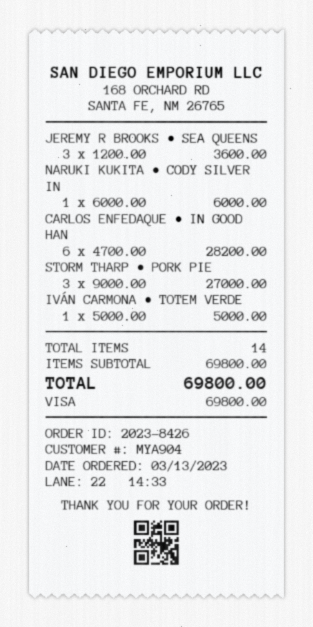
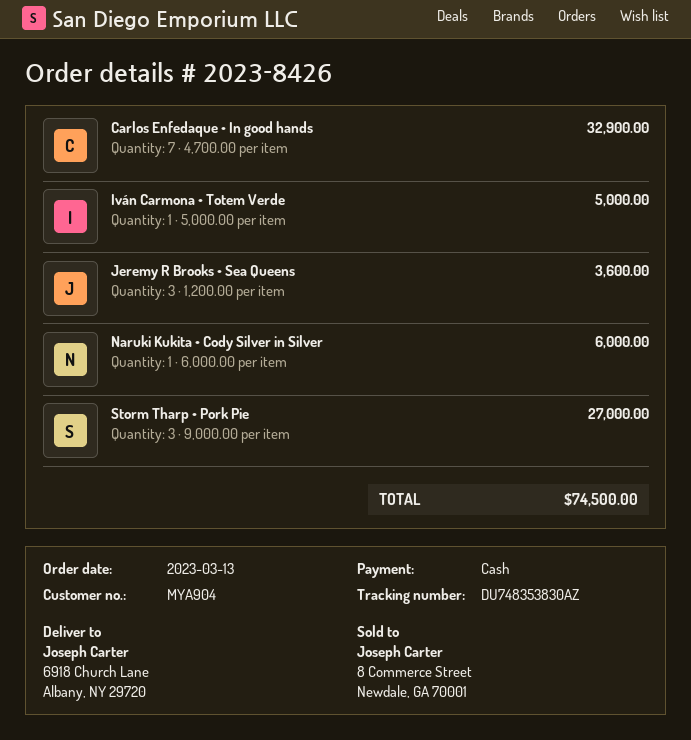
payment method: Visa -> cash
CARLOS ENFEDAQUE • IN GOOD HAN: 6 x 4700.00 = 28200.00 -> 7 x 4700.00 = 32900.00
total: 69800.00 -> 74500.00

